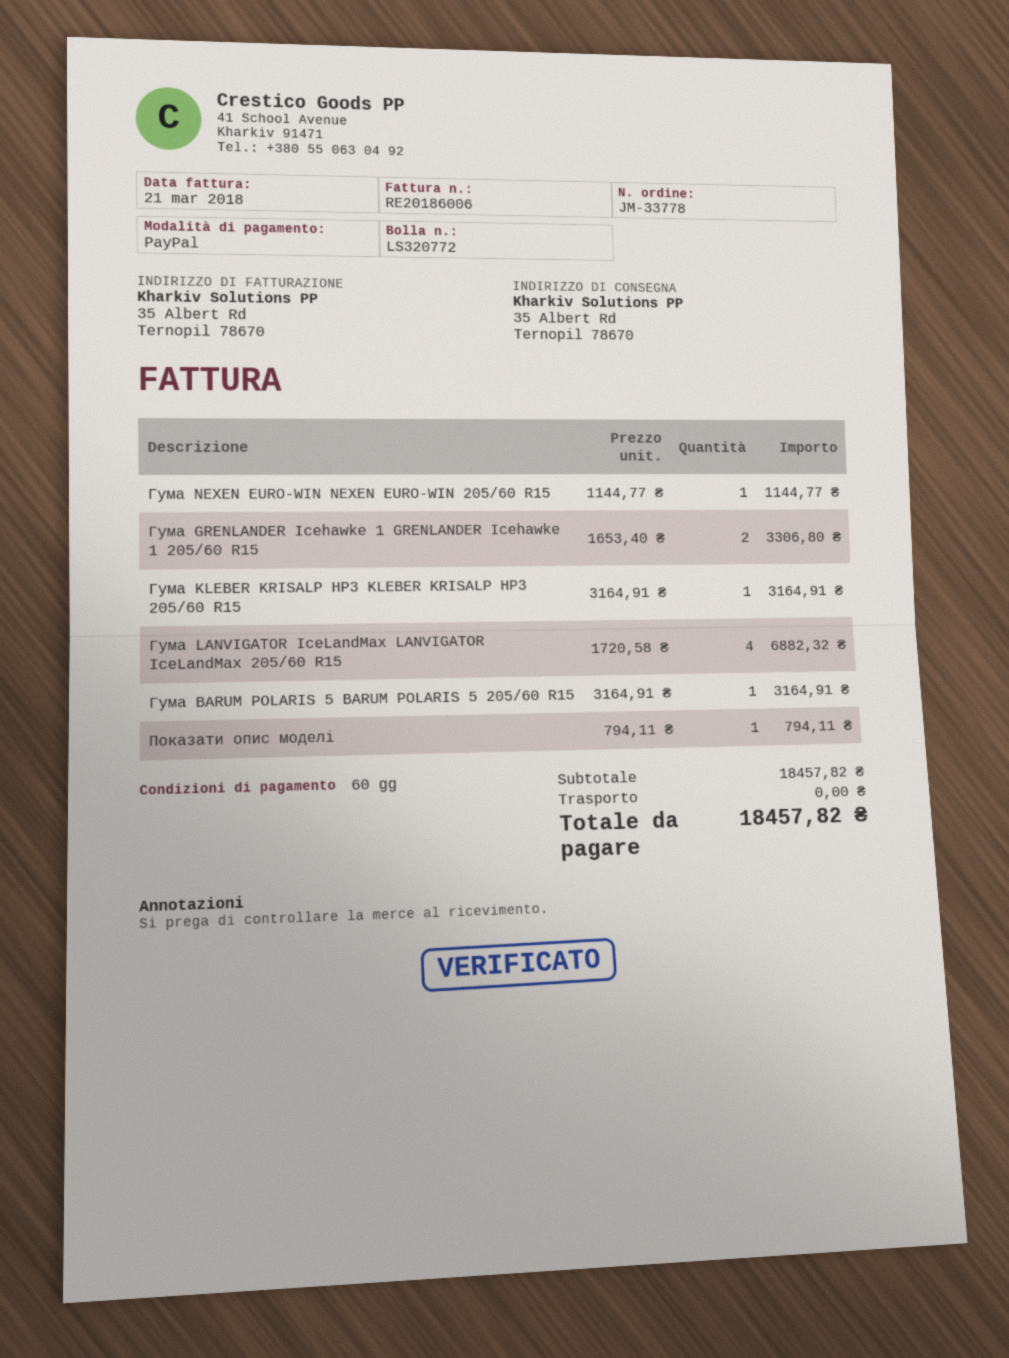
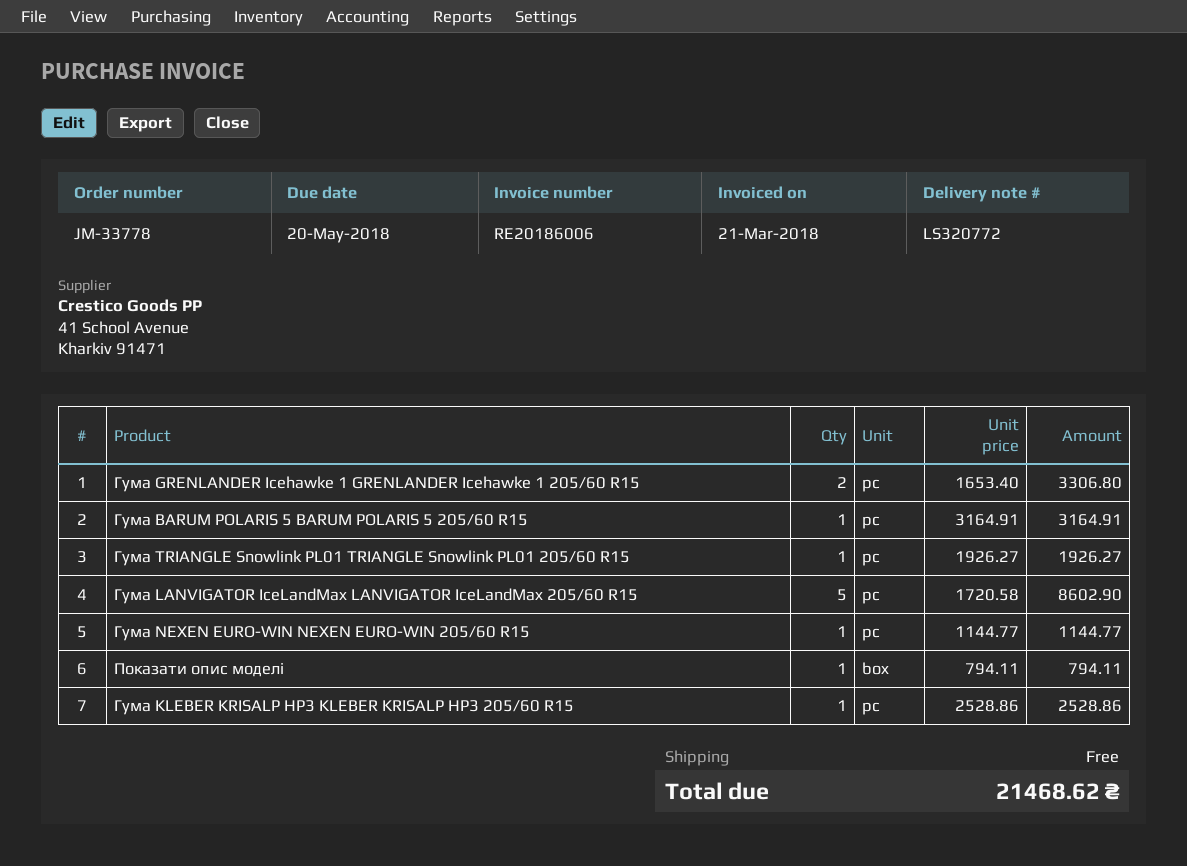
Гума KLEBER KRISALP HP3 KLEBER KRISALP HP3 205/60 R15: 1 x 3164.91 = 3164.91 -> 1 x 2528.86 = 2528.86
Гума LANVIGATOR IceLandMax LANVIGATOR IceLandMax 205/60 R15: 4 x 1720.58 = 6882.32 -> 5 x 1720.58 = 8602.90
Гума TRIANGLE Snowlink PL01 TRIANGLE Snowlink PL01 205/60 R15: none -> 1 x 1926.27 = 1926.27
total: 18457.82 -> 21468.62

